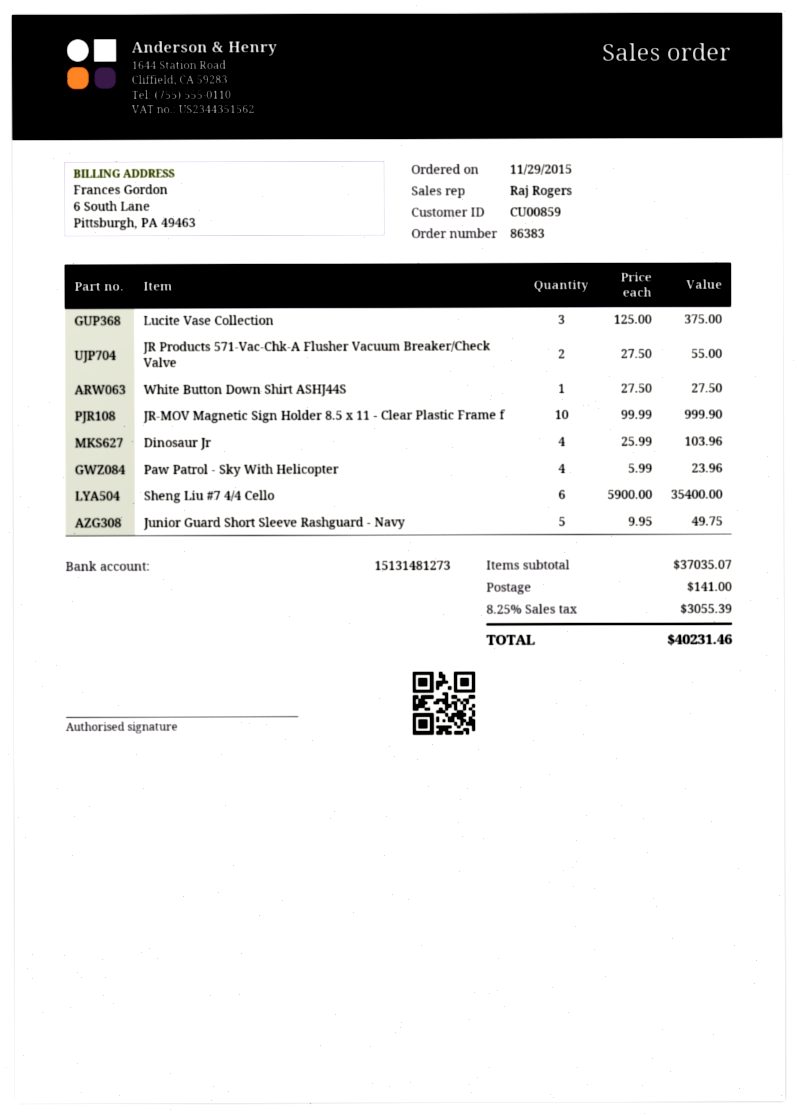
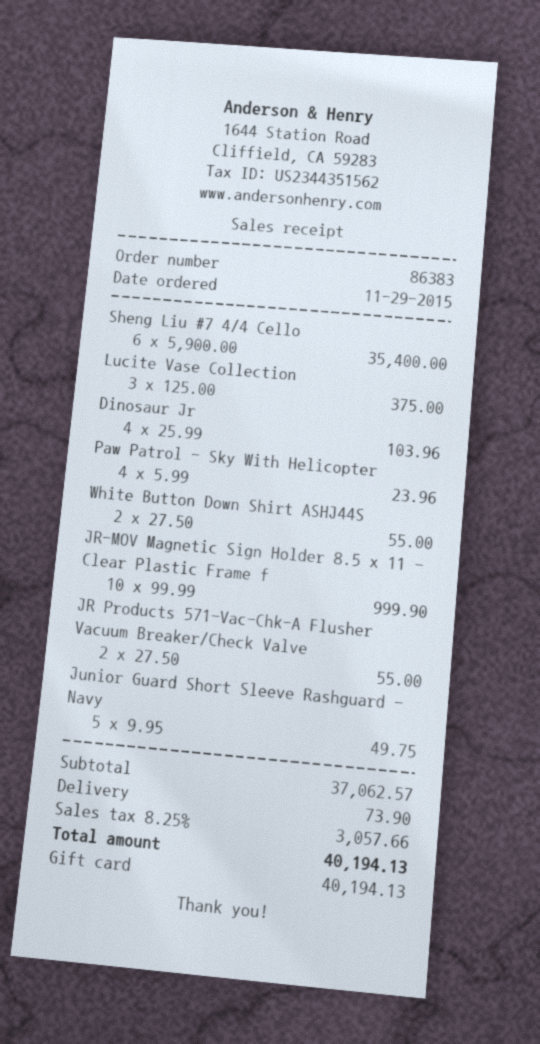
White Button Down Shirt ASHJ44S: 1 x 27.50 = 27.50 -> 2 x 27.50 = 55.00
subtotal: 37035.07 -> 37062.57
shipping: 141.00 -> 73.90
tax: 8.25% = 3055.39 -> 8.25% = 3057.66
total: 40231.46 -> 40194.13

